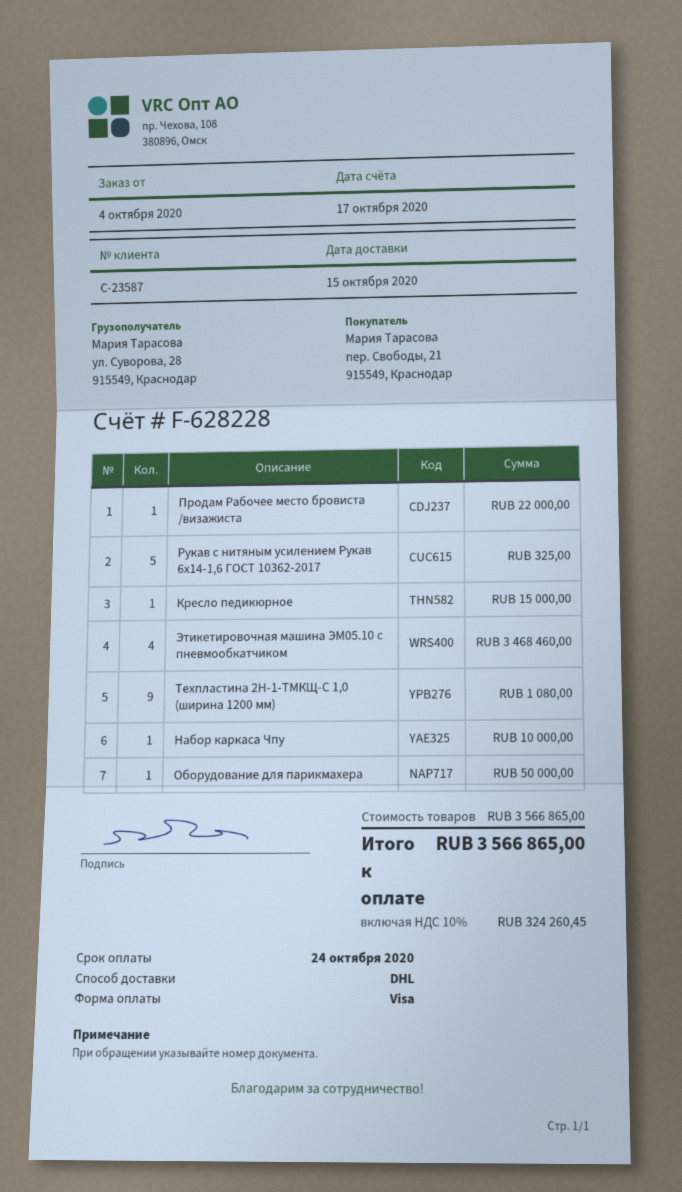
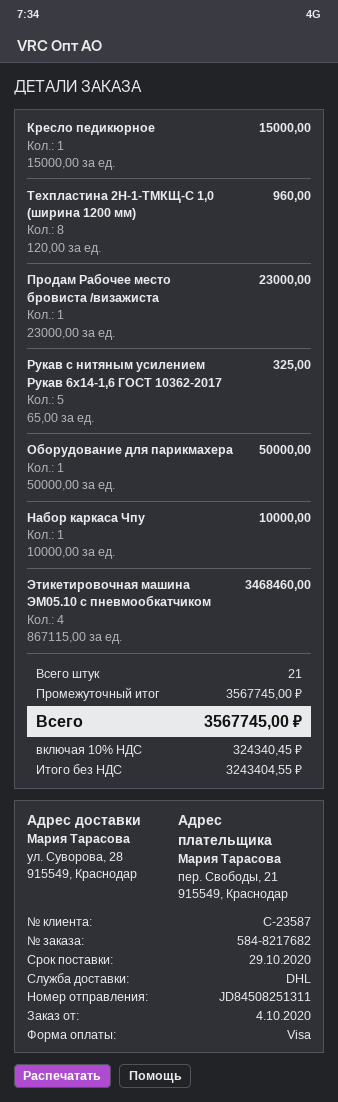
delivery date: 2020-10-15 -> 2020-10-29
Продам Рабочее место бровиста /визажиста: 1 for 22000.00 -> 1 for 23000.00
Техпластина 2Н-1-ТМКЩ-С 1,0 (ширина 1200 мм): 9 for 1080.00 -> 8 for 960.00
subtotal: 3566865.00 -> 3567745.00
tax: 10% = 324260.45 -> 10% = 324340.45
total: 3566865.00 -> 3567745.00

